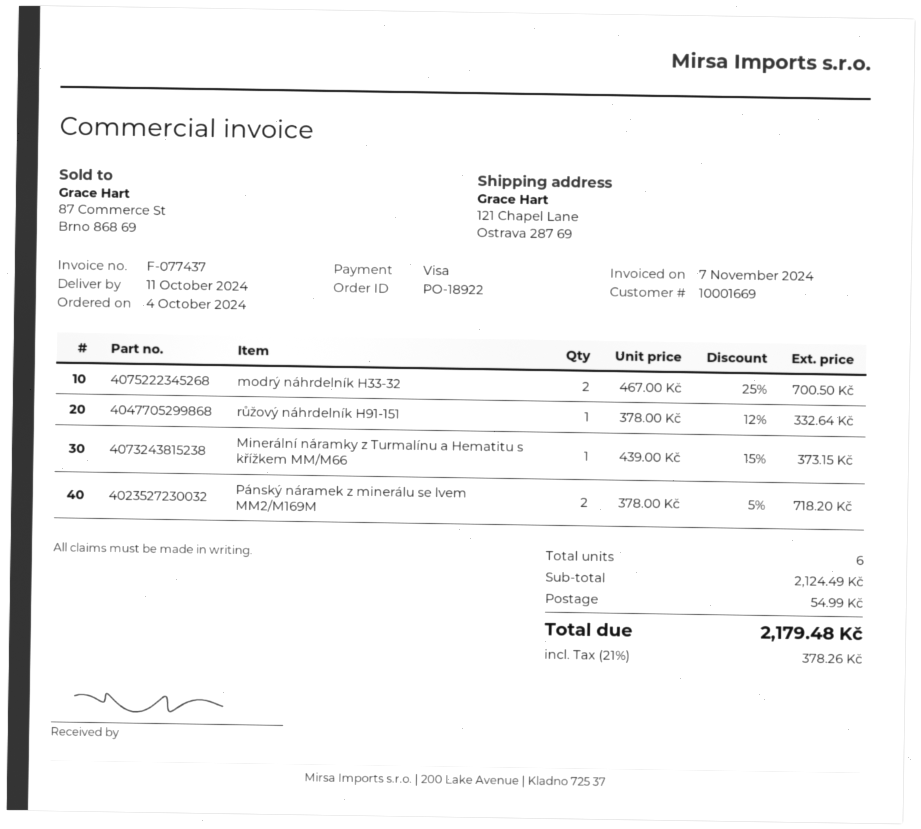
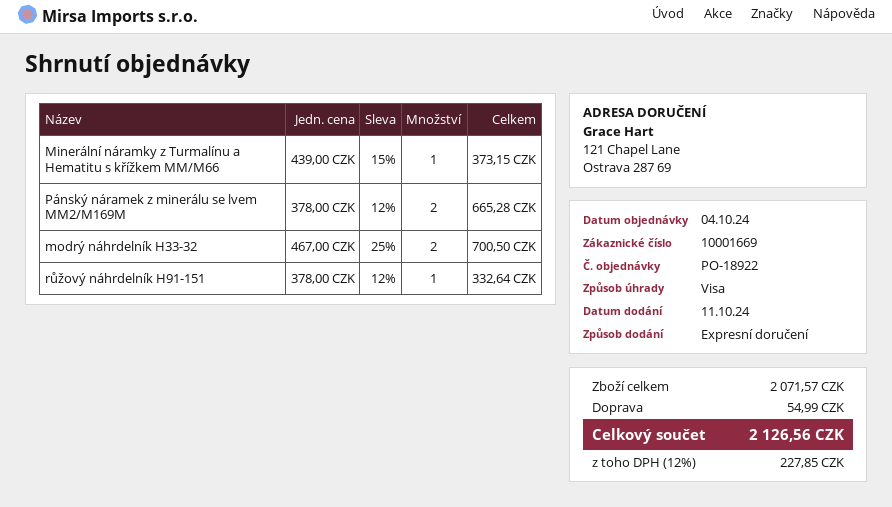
Pánský náramek z minerálu se lvem MM2/M169M: 2 x 378.00 - 5% = 718.20 -> 2 x 378.00 - 12% = 665.28
subtotal: 2124.49 -> 2071.57
tax: 21% = 378.26 -> 12% = 227.85
total: 2179.48 -> 2126.56

